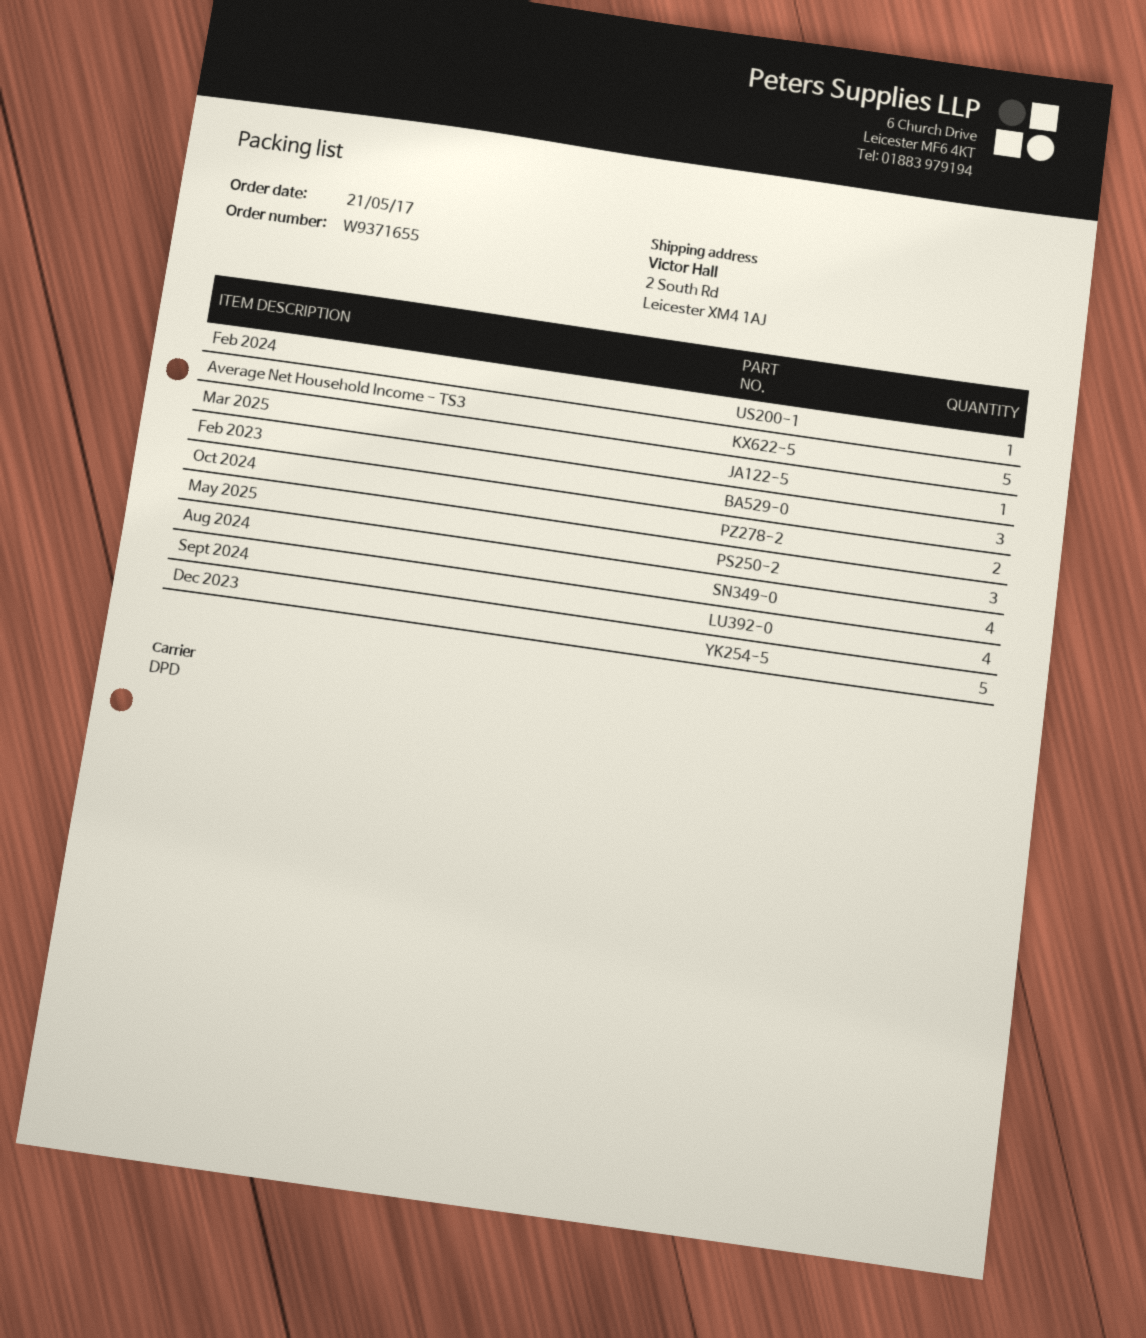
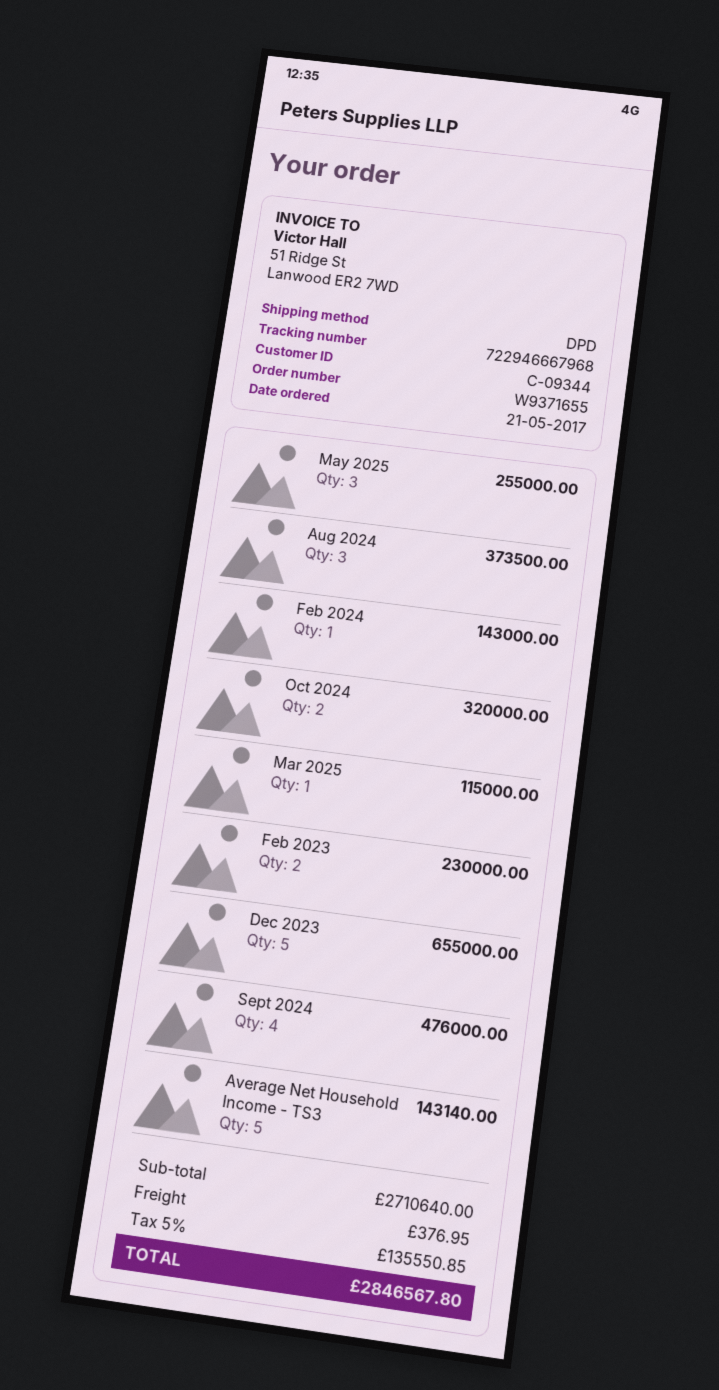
Feb 2023: 3 -> 2
Aug 2024: 4 -> 3

